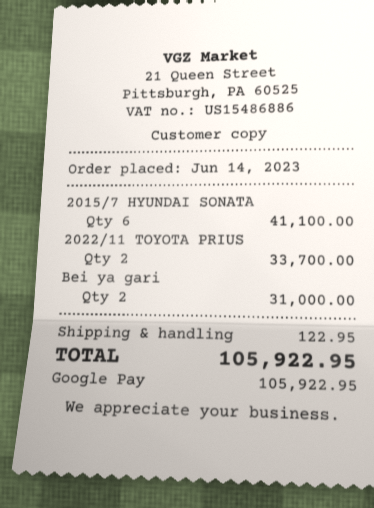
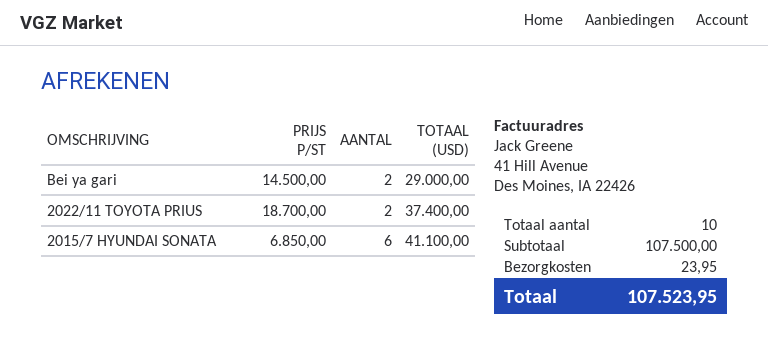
2022/11 TOYOTA PRIUS: 2 for 33700.00 -> 2 for 37400.00
Bei ya gari: 2 for 31000.00 -> 2 for 29000.00
shipping: 122.95 -> 23.95
total: 105922.95 -> 107523.95

